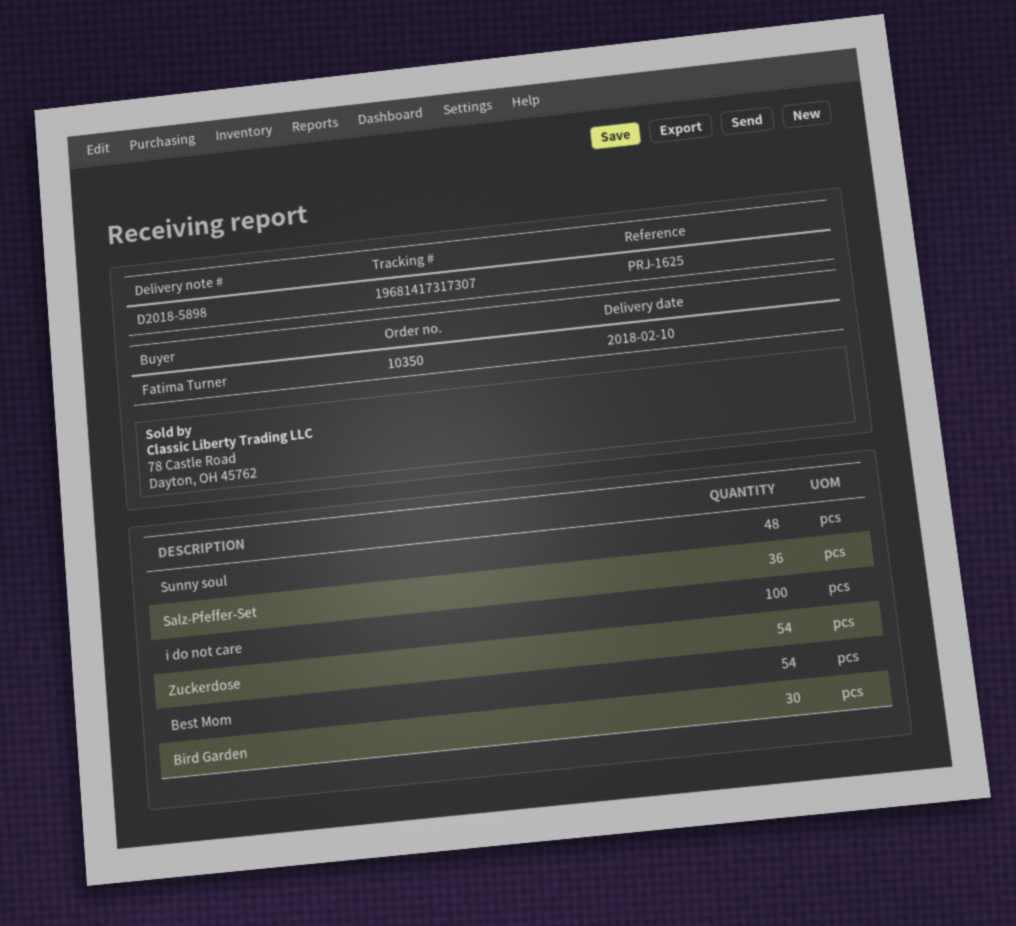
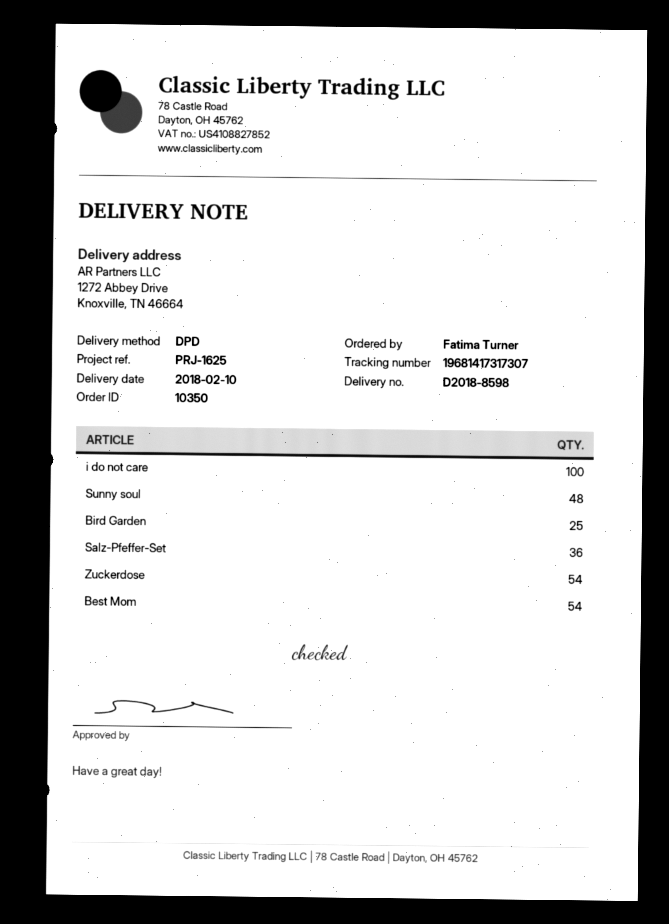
delivery note number: D2018-5898 -> D2018-8598
Bird Garden: 30 -> 25

